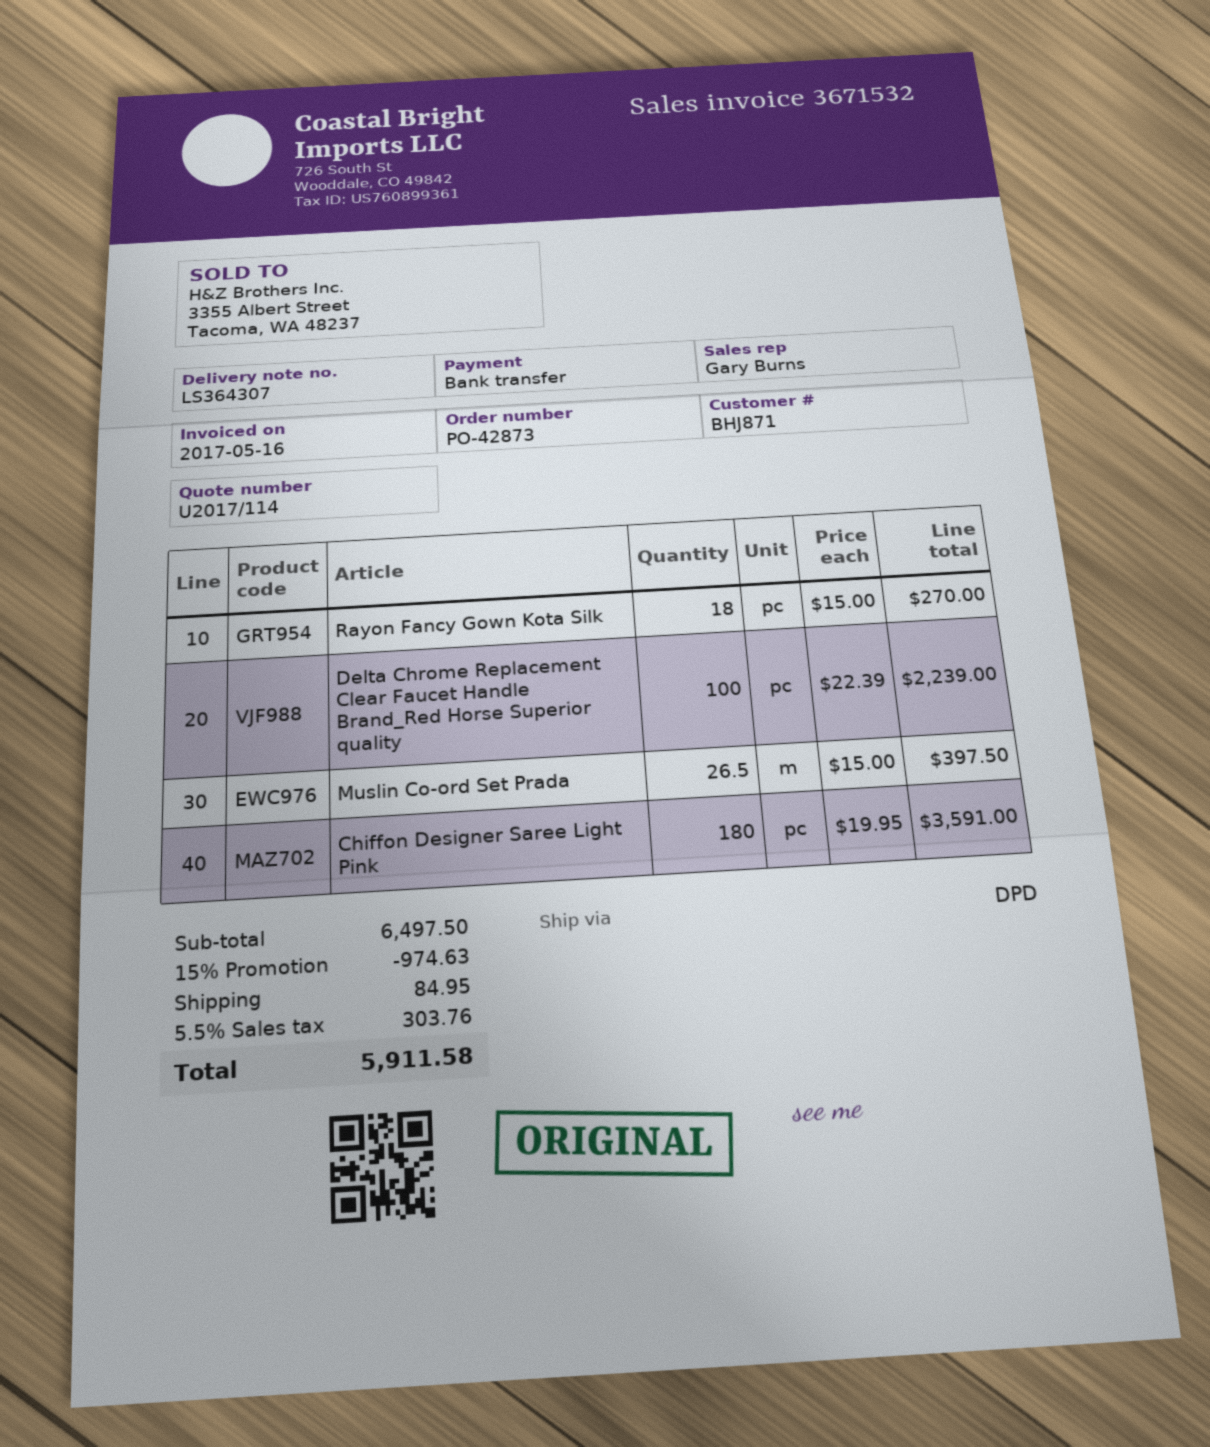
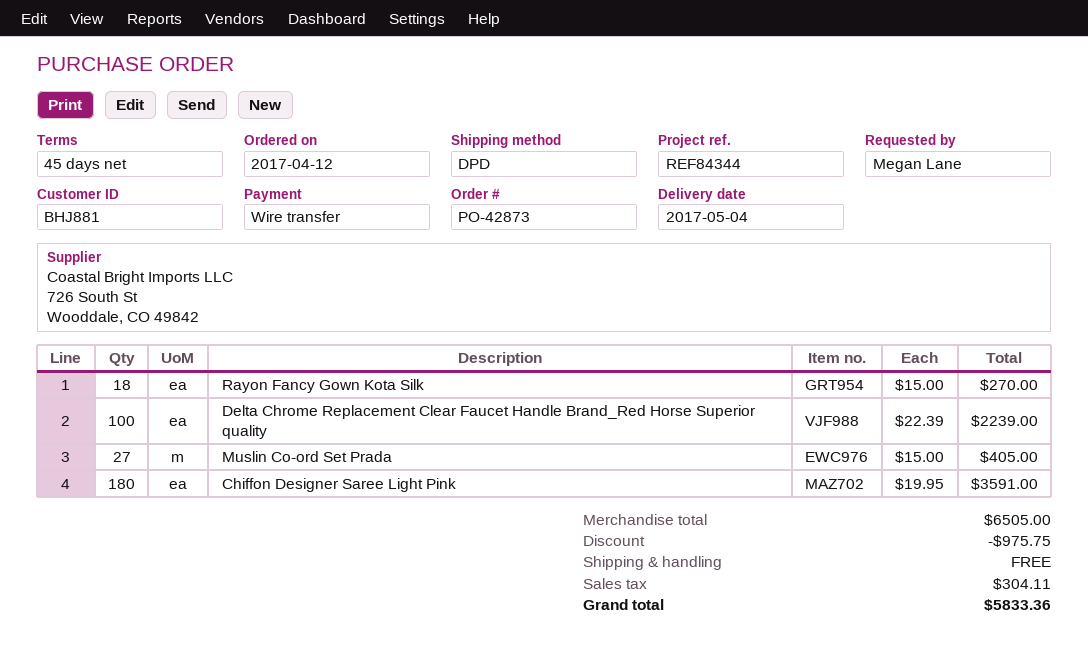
customer number: BHJ871 -> BHJ881
Muslin Co-ord Set Prada: 26.5 x 15.00 = 397.50 -> 27 x 15.00 = 405.00
subtotal: 6497.50 -> 6505.00
discount: 974.63 -> 975.75
shipping: 84.95 -> 0.00
tax: 303.76 -> 304.11
total: 5911.58 -> 5833.36

